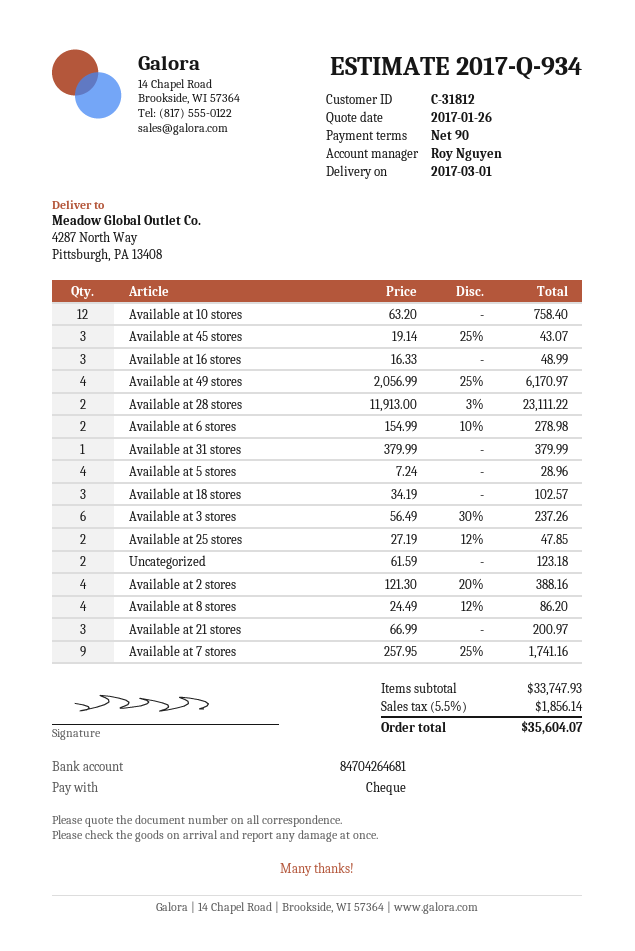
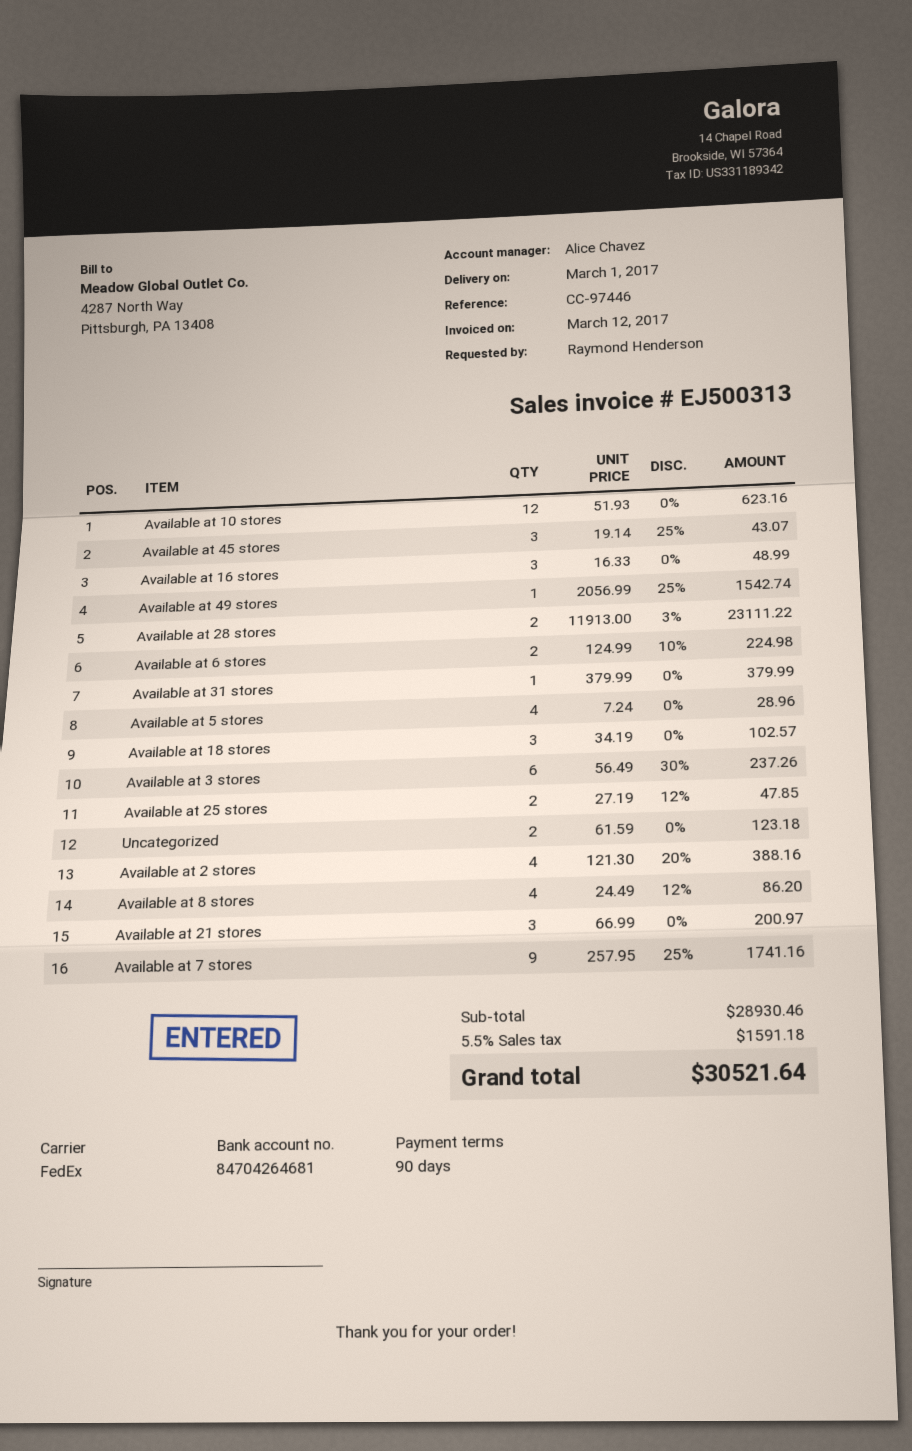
sales rep: Roy Nguyen -> Alice Chavez
Available at 10 stores: 12 x 63.20 = 758.40 -> 12 x 51.93 = 623.16
Available at 49 stores: 4 x 2056.99 - 25% = 6170.97 -> 1 x 2056.99 - 25% = 1542.74
Available at 6 stores: 2 x 154.99 - 10% = 278.98 -> 2 x 124.99 - 10% = 224.98
subtotal: 33747.93 -> 28930.46
tax: 5.5% = 1856.14 -> 5.5% = 1591.18
total: 35604.07 -> 30521.64

